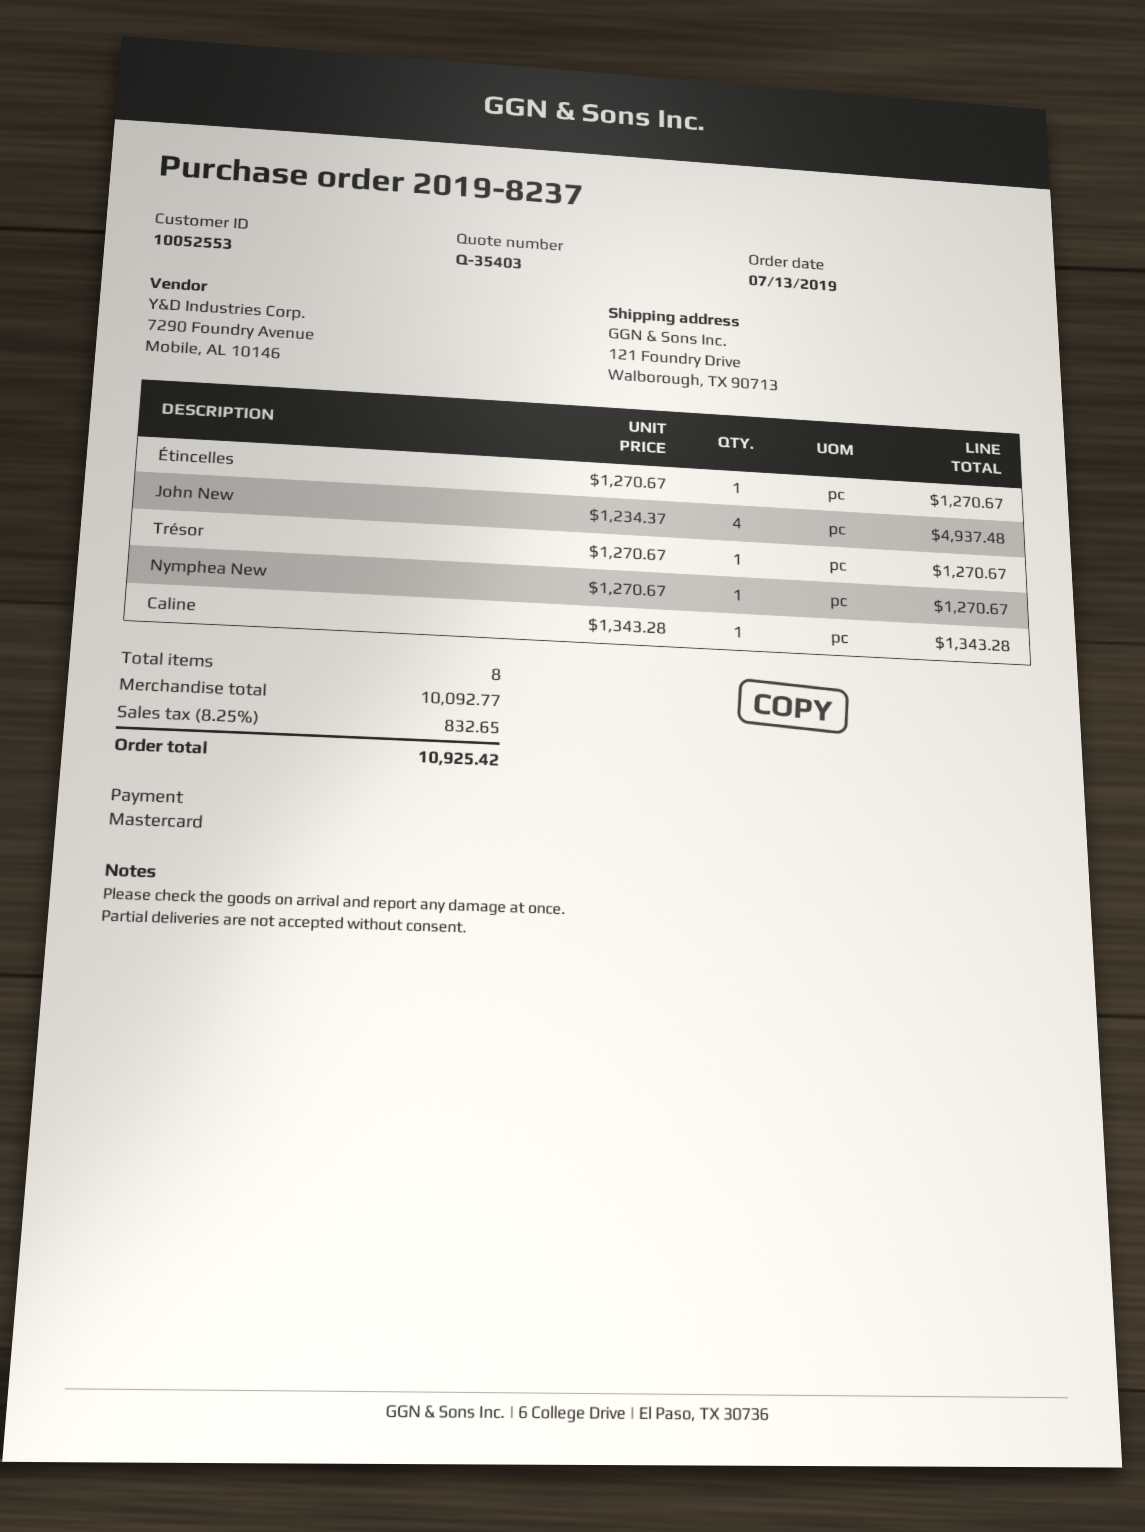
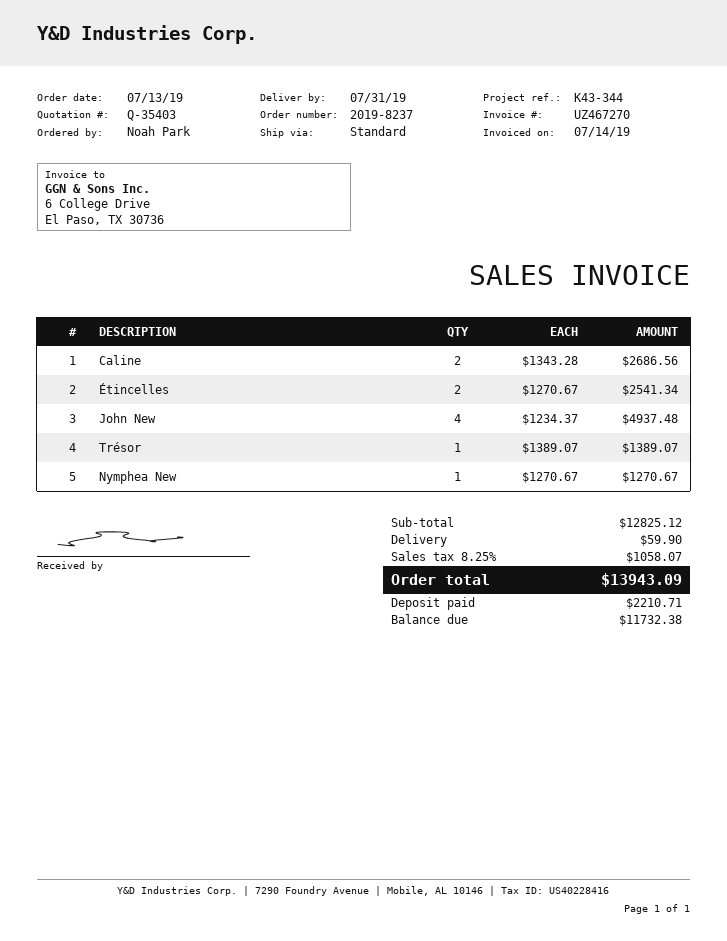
Étincelles: 1 x 1270.67 = 1270.67 -> 2 x 1270.67 = 2541.34
Trésor: 1 x 1270.67 = 1270.67 -> 1 x 1389.07 = 1389.07
Caline: 1 x 1343.28 = 1343.28 -> 2 x 1343.28 = 2686.56
subtotal: 10092.77 -> 12825.12
shipping: none -> 59.90
tax: 8.25% = 832.65 -> 8.25% = 1058.07
total: 10925.42 -> 13943.09

